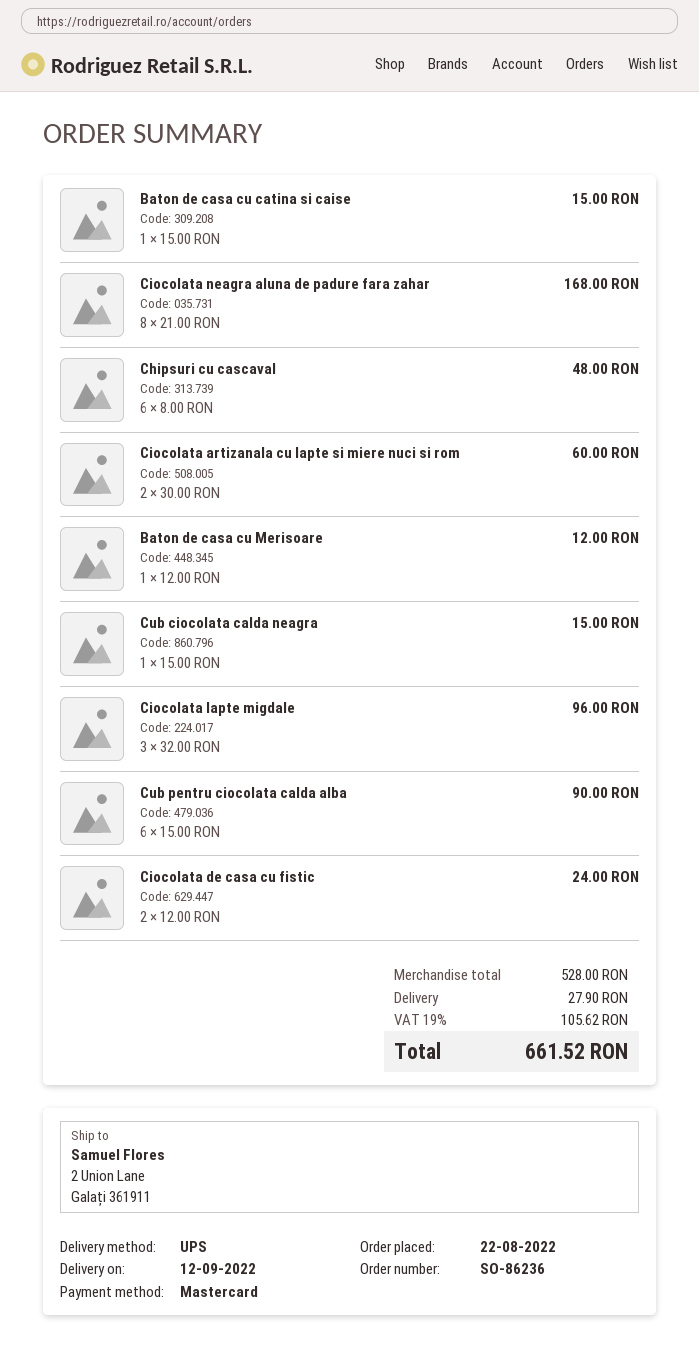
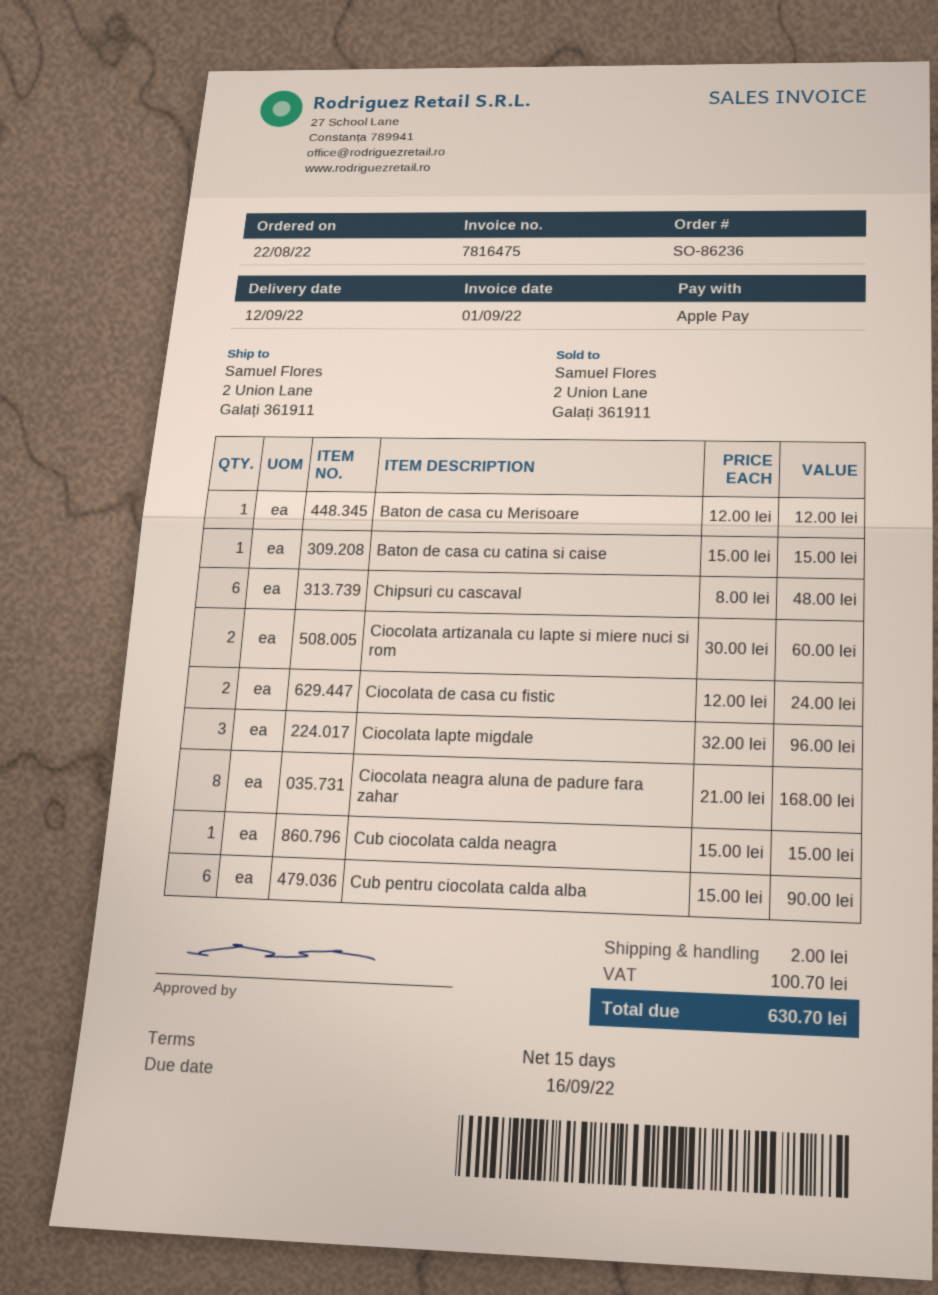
payment method: Mastercard -> Apple Pay
shipping: 27.90 -> 2.00
tax: 105.62 -> 100.70
total: 661.52 -> 630.70

